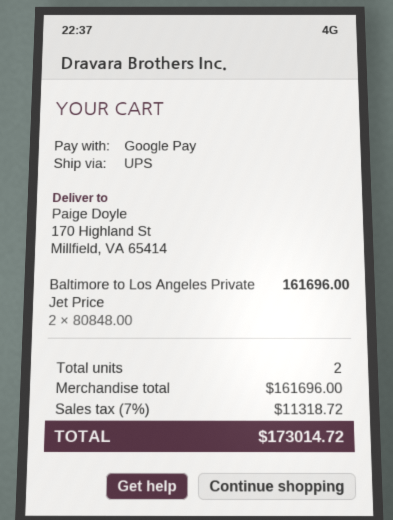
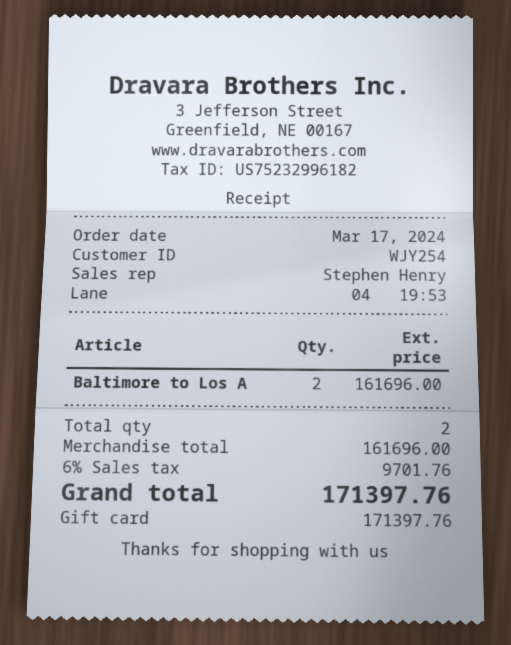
payment method: Google Pay -> gift card
tax: 7% = 11318.72 -> 6% = 9701.76
total: 173014.72 -> 171397.76

